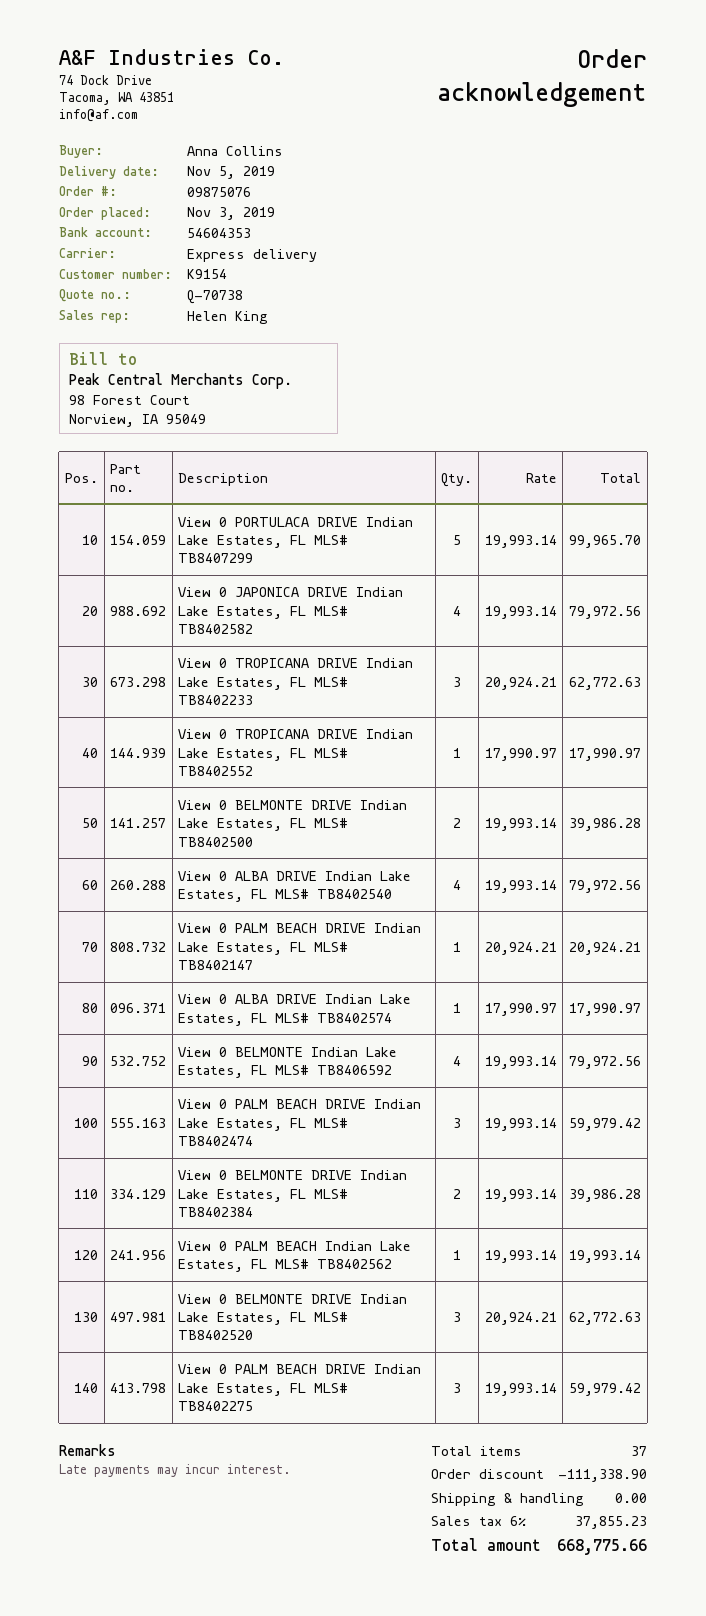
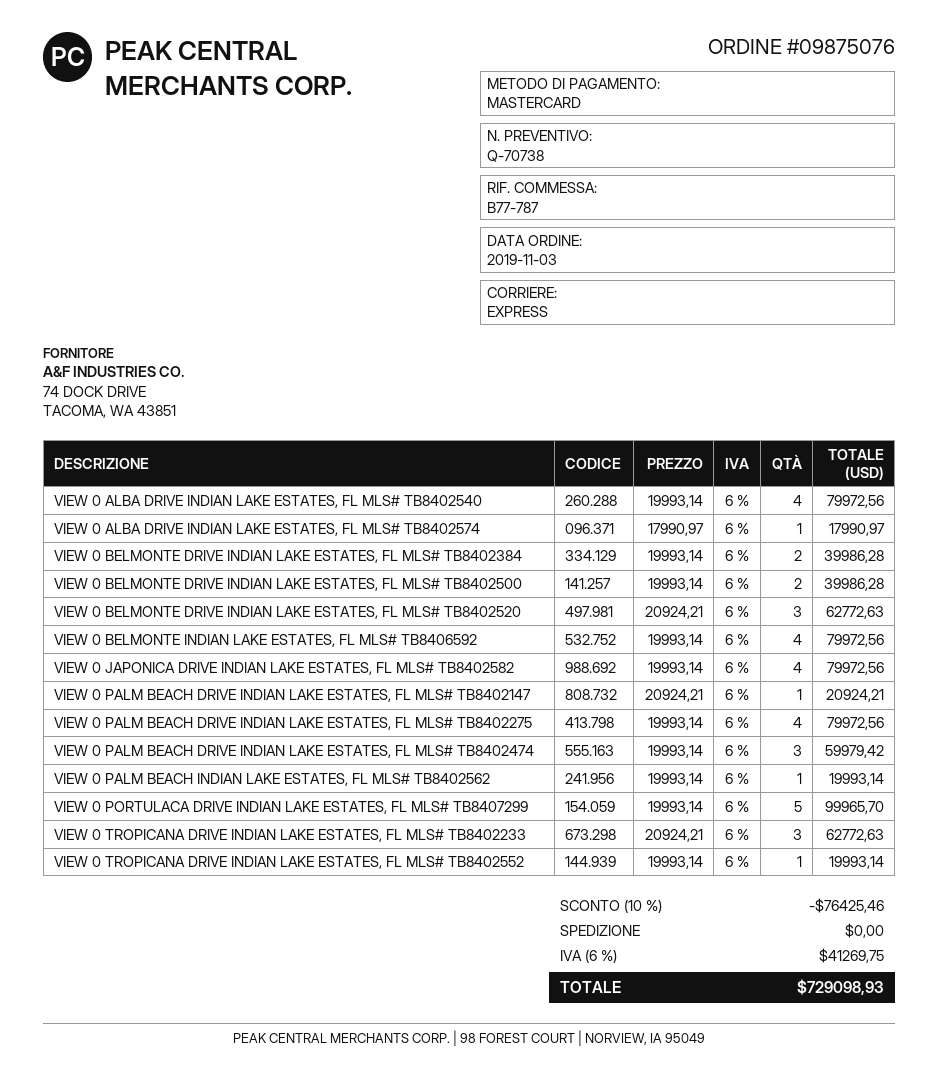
View 0 TROPICANA DRIVE Indian Lake Estates, FL MLS# TB8402552: 1 x 17990.97 = 17990.97 -> 1 x 19993.14 = 19993.14
View 0 PALM BEACH DRIVE Indian Lake Estates, FL MLS# TB8402275: 3 x 19993.14 = 59979.42 -> 4 x 19993.14 = 79972.56
discount: 111338.90 -> 76425.46
tax: 6% = 37855.23 -> 6% = 41269.75
total: 668775.66 -> 729098.93

